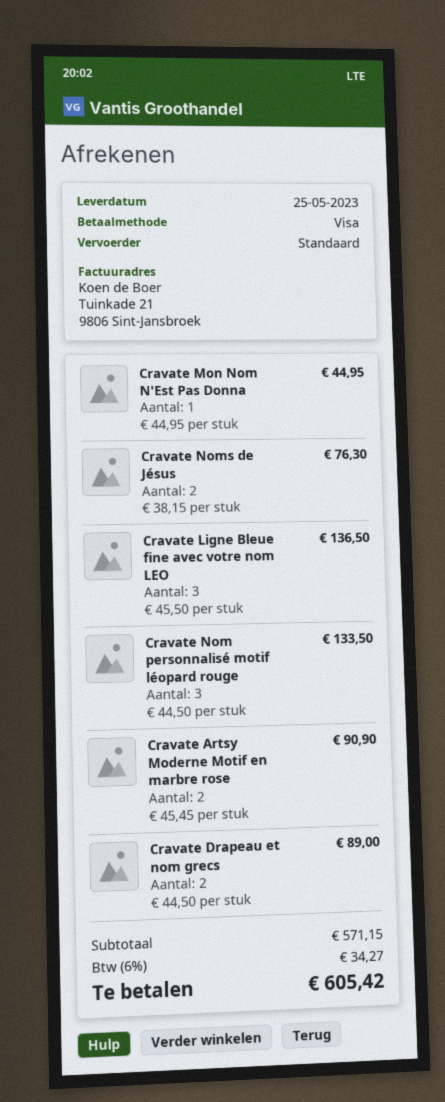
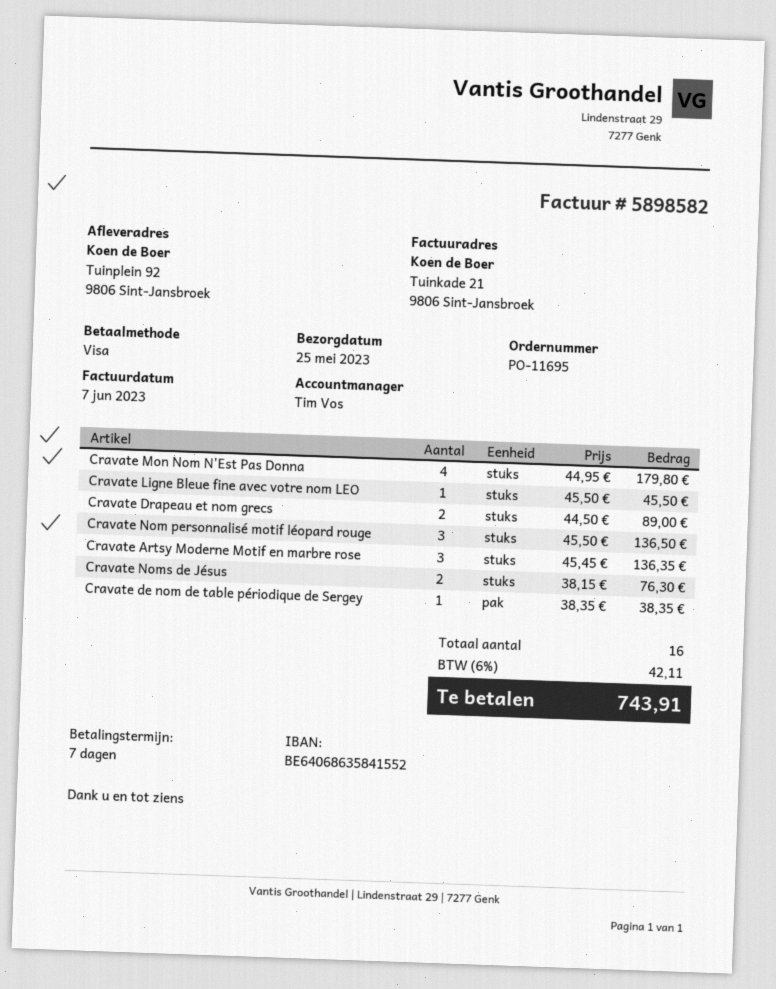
Cravate Mon Nom N'Est Pas Donna: 1 x 44.95 = 44.95 -> 4 x 44.95 = 179.80
Cravate Ligne Bleue fine avec votre nom LEO: 3 x 45.50 = 136.50 -> 1 x 45.50 = 45.50
Cravate Nom personnalisé motif léopard rouge: 3 x 44.50 = 133.50 -> 3 x 45.50 = 136.50
Cravate Artsy Moderne Motif en marbre rose: 2 x 45.45 = 90.90 -> 3 x 45.45 = 136.35
Cravate de nom de table périodique de Sergey: none -> 1 x 38.35 = 38.35
tax: 6% = 34.27 -> 6% = 42.11
total: 605.42 -> 743.91

